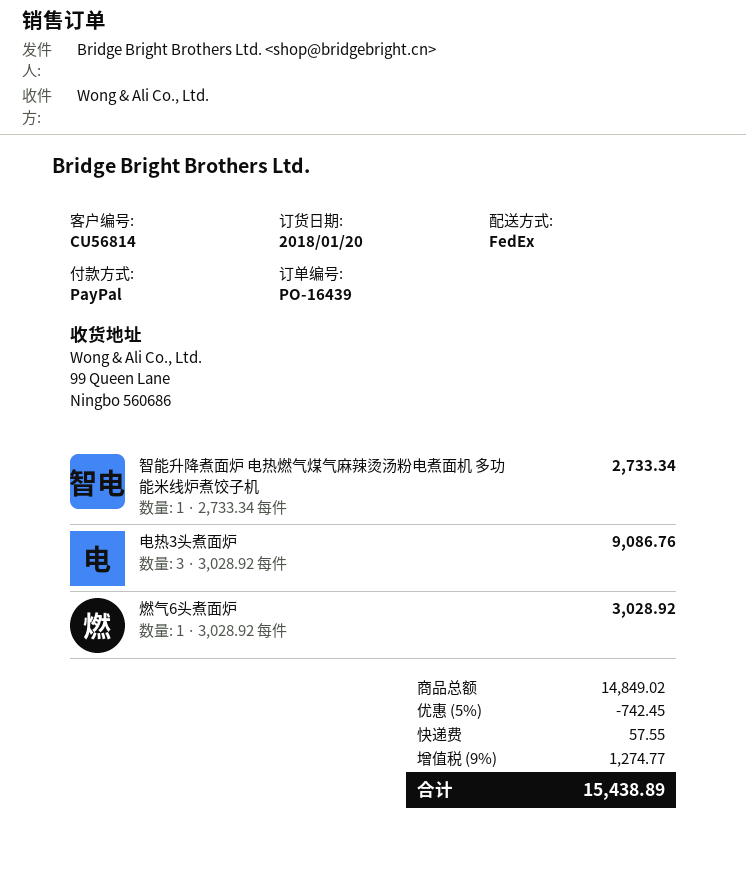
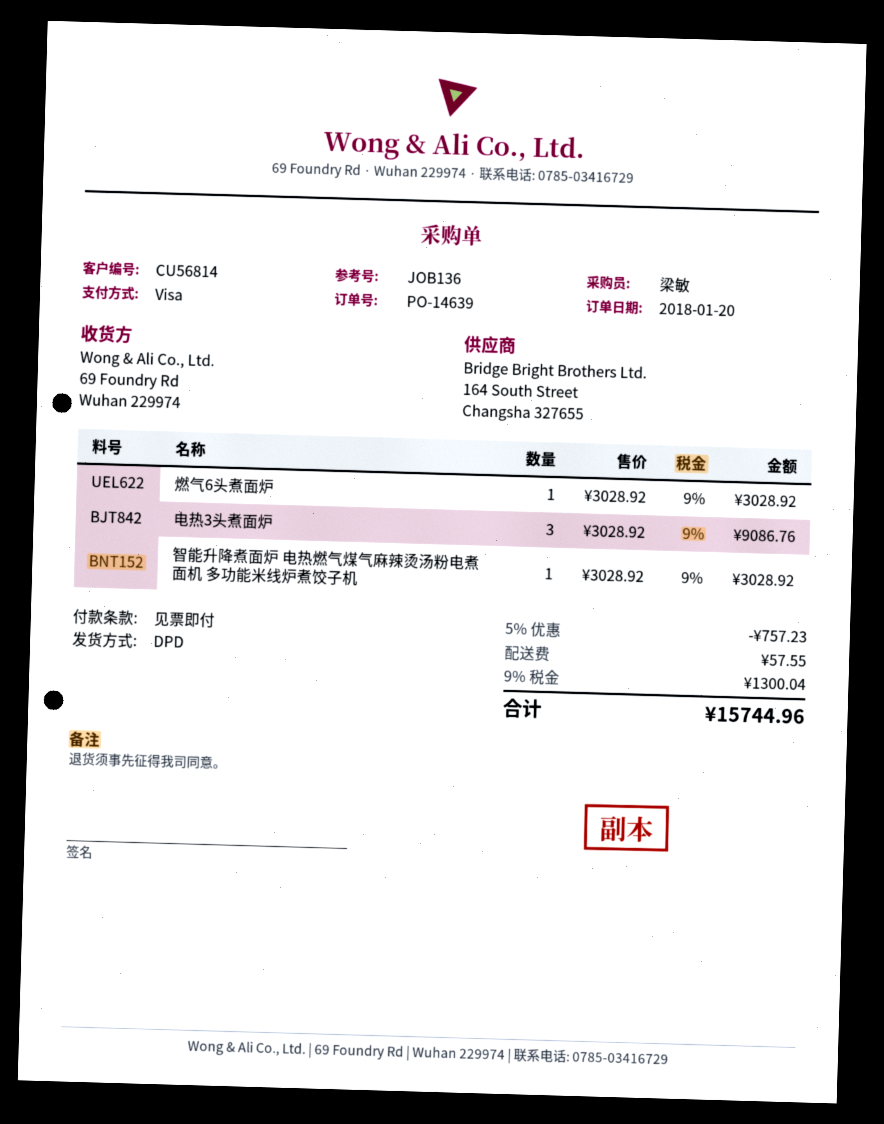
order number: PO-16439 -> PO-14639
payment method: PayPal -> Visa
shipping method: FedEx -> DPD
ship to: 99 Queen Lane, Ningbo 560686 -> 69 Foundry Rd, Wuhan 229974
智能升降煮面炉 电热燃气煤气麻辣烫汤粉电煮面机 多功能米线炉煮饺子机: 1 x 2733.34 = 2733.34 -> 1 x 3028.92 = 3028.92
discount: 5% = 742.45 -> 5% = 757.23
tax: 9% = 1274.77 -> 9% = 1300.04
total: 15438.89 -> 15744.96

